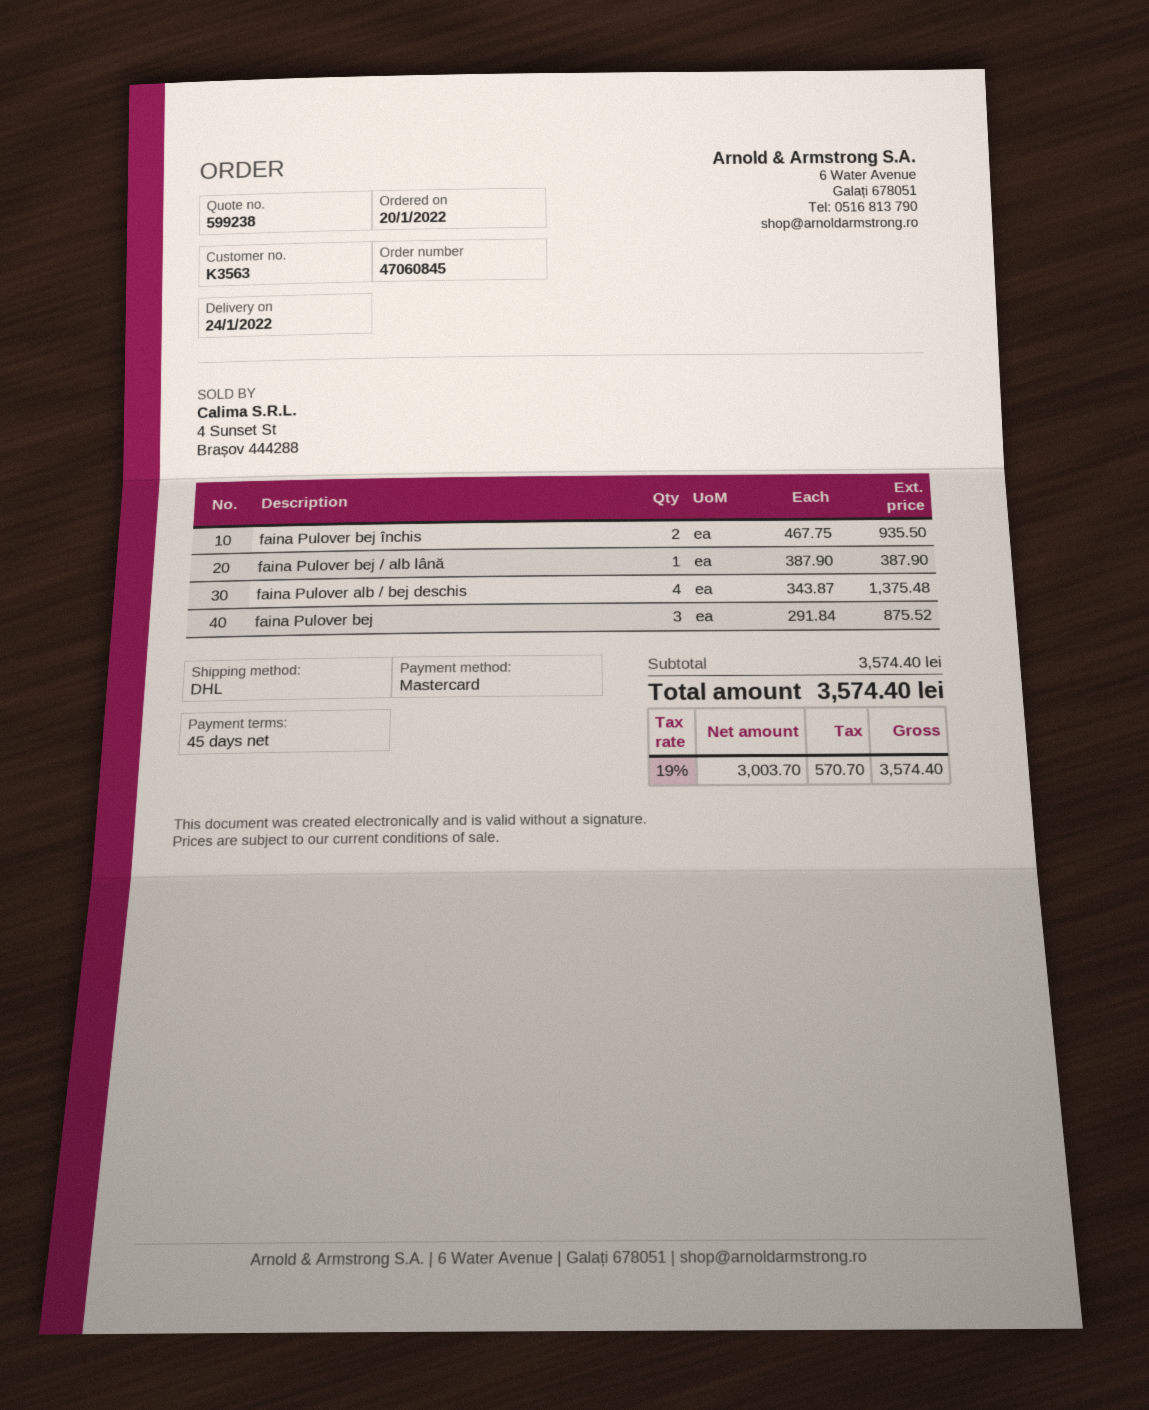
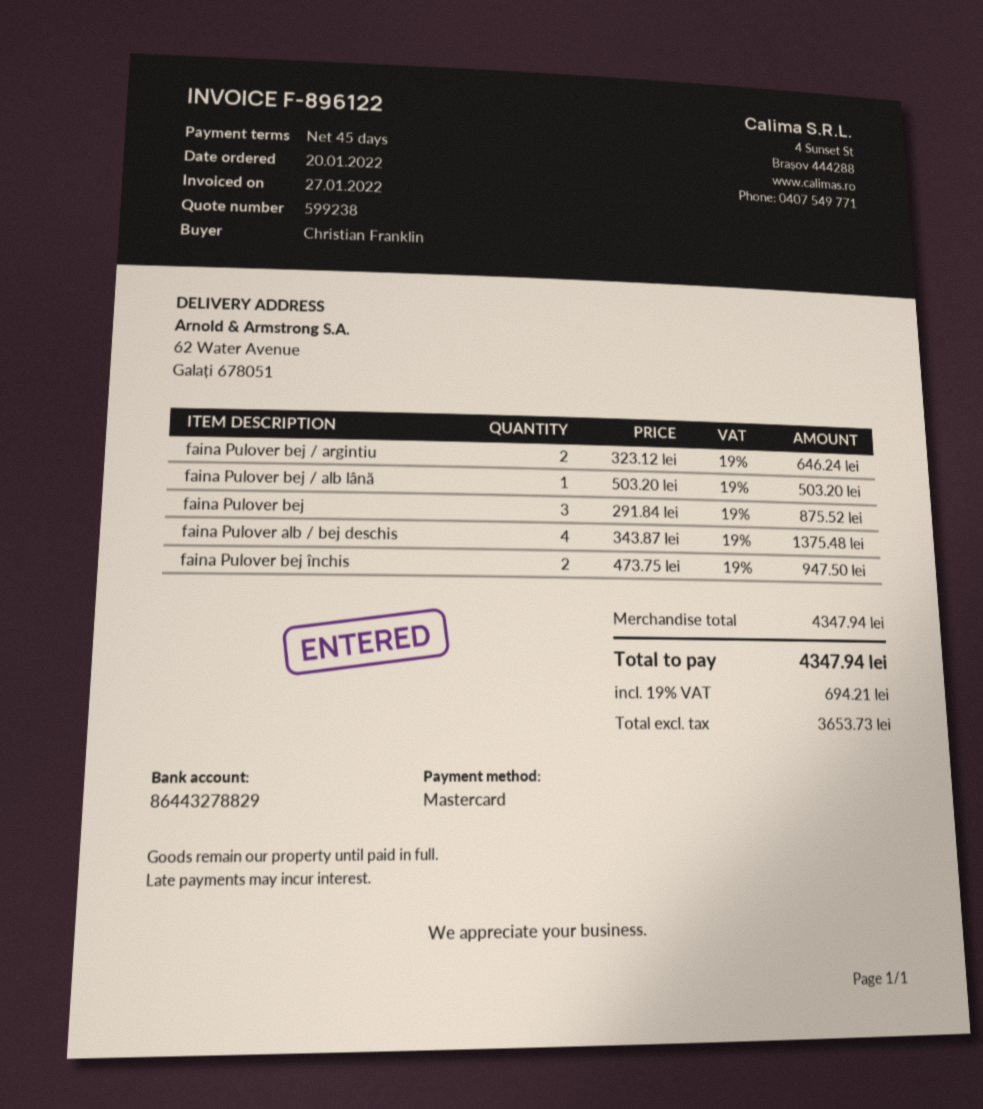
faina Pulover bej închis: 2 x 467.75 = 935.50 -> 2 x 473.75 = 947.50
faina Pulover bej / alb lână: 1 x 387.90 = 387.90 -> 1 x 503.20 = 503.20
faina Pulover bej / argintiu: none -> 2 x 323.12 = 646.24
subtotal: 3574.40 -> 4347.94
net: 3003.70 -> 3653.73
tax: 19% = 570.70 -> 19% = 694.21
total: 3574.40 -> 4347.94

